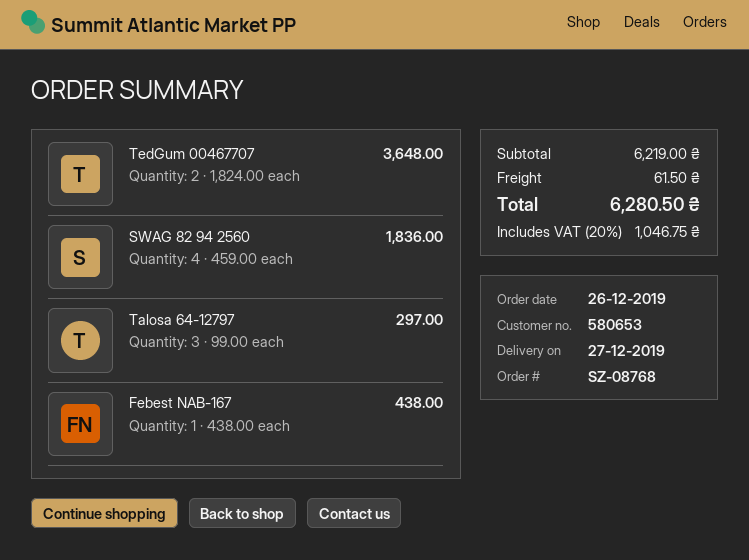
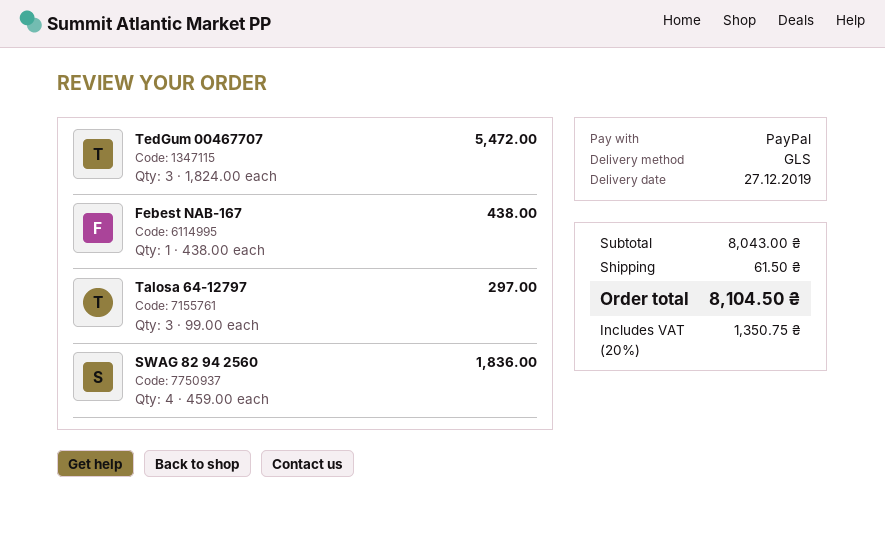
TedGum 00467707: 2 x 1824.00 = 3648.00 -> 3 x 1824.00 = 5472.00
subtotal: 6219.00 -> 8043.00
tax: 20% = 1046.75 -> 20% = 1350.75
total: 6280.50 -> 8104.50

